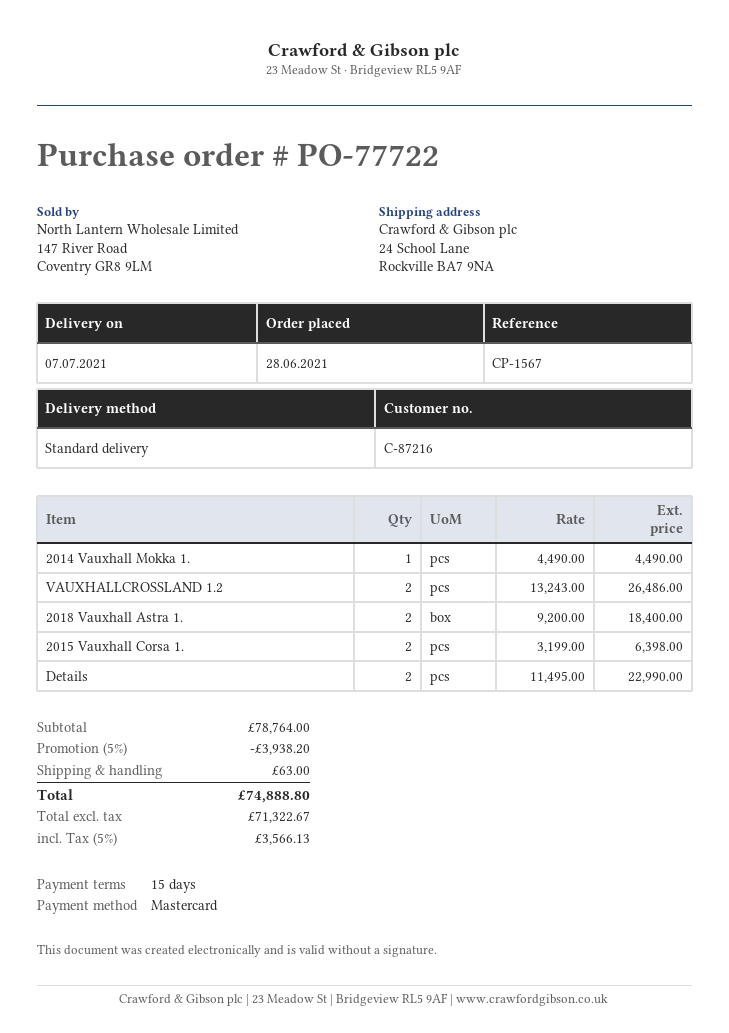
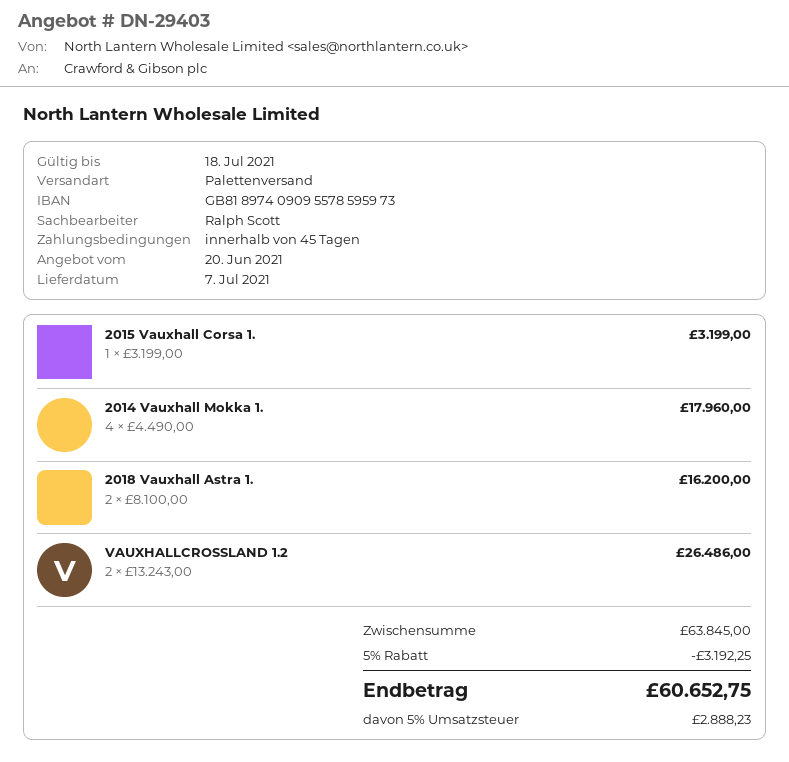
payment terms: 15 days -> 45 days
shipping method: standard -> pallet freight
2014 Vauxhall Mokka 1.: 1 x 4490.00 = 4490.00 -> 4 x 4490.00 = 17960.00
2018 Vauxhall Astra 1.: 2 x 9200.00 = 18400.00 -> 2 x 8100.00 = 16200.00
2015 Vauxhall Corsa 1.: 2 x 3199.00 = 6398.00 -> 1 x 3199.00 = 3199.00
Details: 2 x 11495.00 = 22990.00 -> none
subtotal: 78764.00 -> 63845.00
discount: 5% = 3938.20 -> 5% = 3192.25
shipping: 63.00 -> none
tax: 5% = 3566.13 -> 5% = 2888.23
total: 74888.80 -> 60652.75

